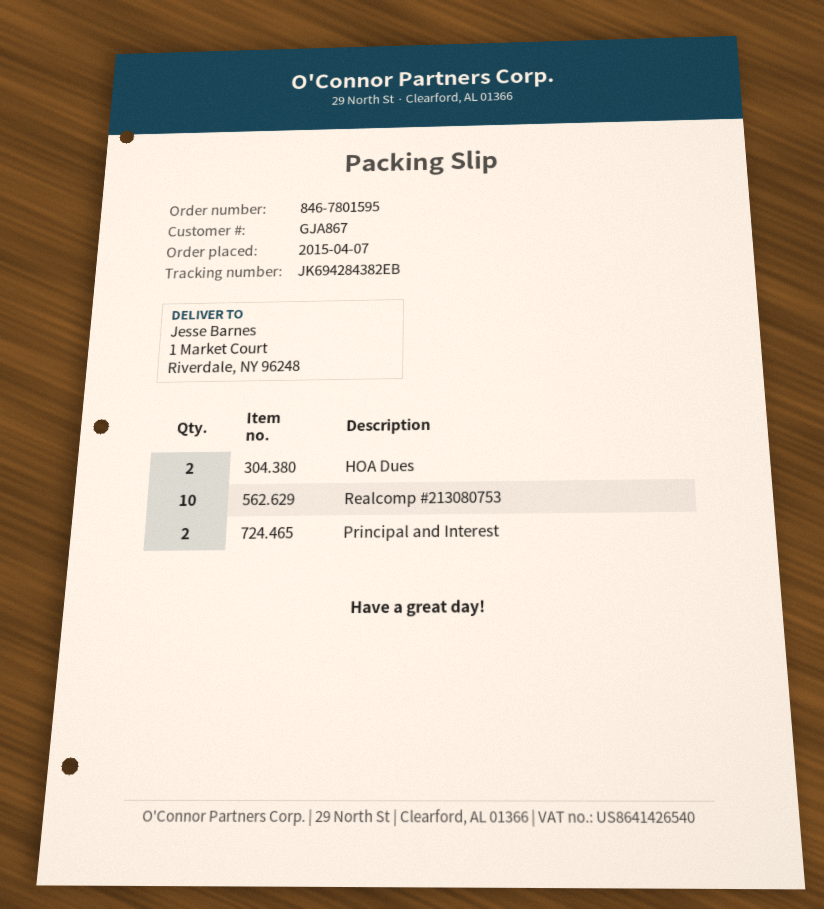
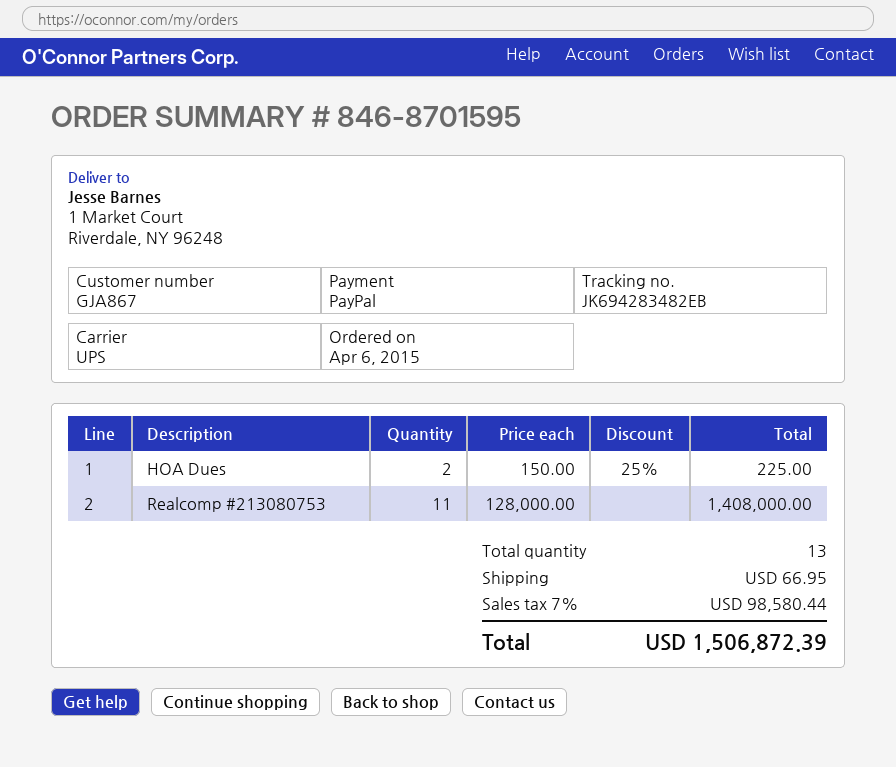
order number: 846-7801595 -> 846-8701595
order date: 2015-04-07 -> 2015-04-06
tracking number: JK694284382EB -> JK694283482EB
Realcomp #213080753: 10 -> 11
Principal and Interest: 2 -> none

